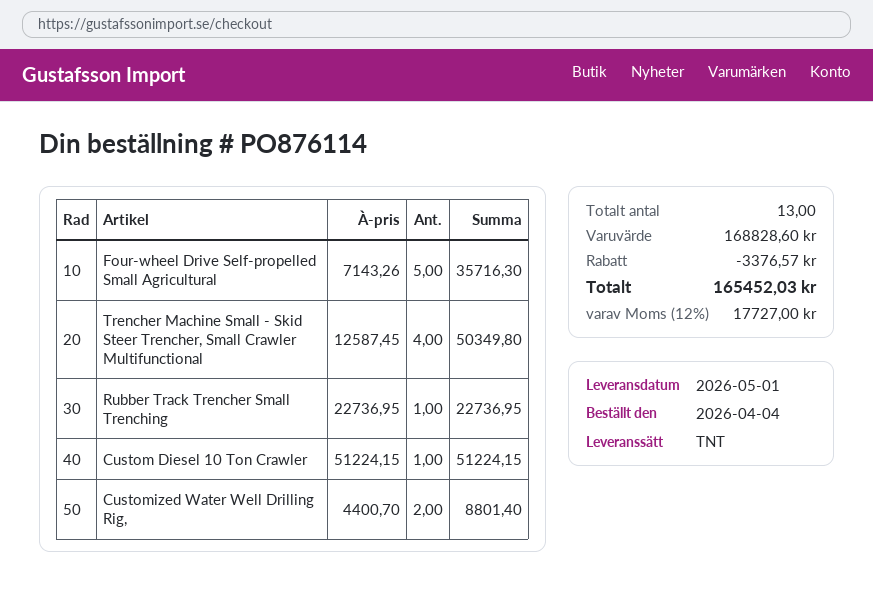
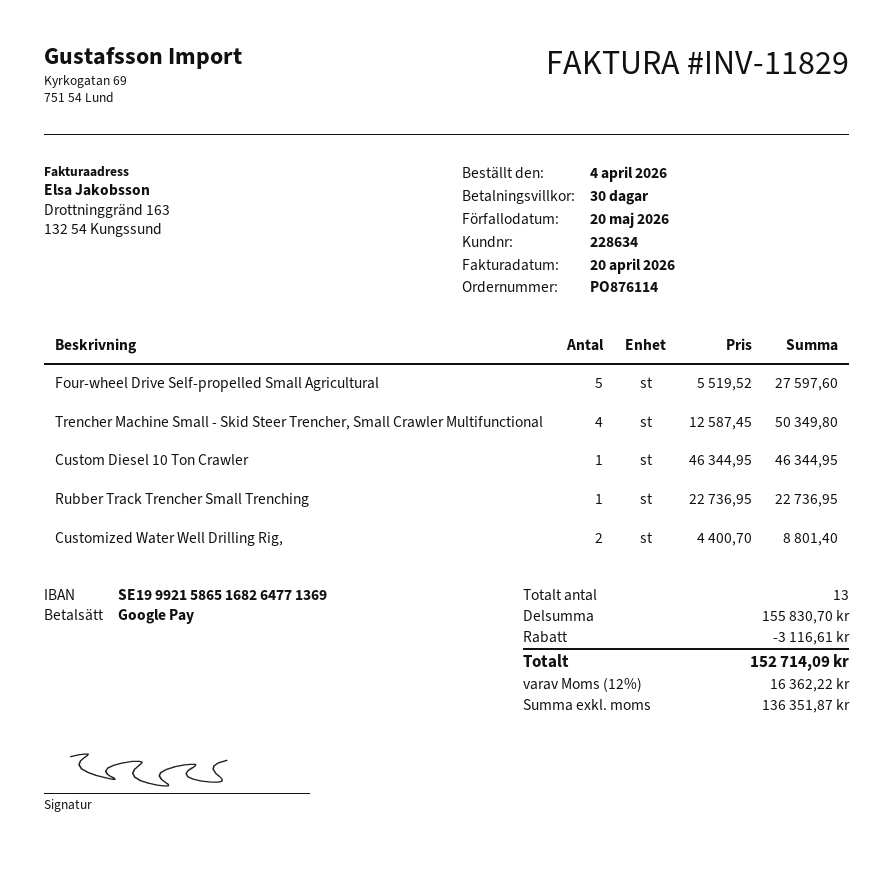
Four-wheel Drive Self-propelled Small Agricultural: 5 x 7143.26 = 35716.30 -> 5 x 5519.52 = 27597.60
Custom Diesel 10 Ton Crawler: 1 x 51224.15 = 51224.15 -> 1 x 46344.95 = 46344.95
subtotal: 168828.60 -> 155830.70
discount: 3376.57 -> 3116.61
tax: 12% = 17727.00 -> 12% = 16362.22
total: 165452.03 -> 152714.09

